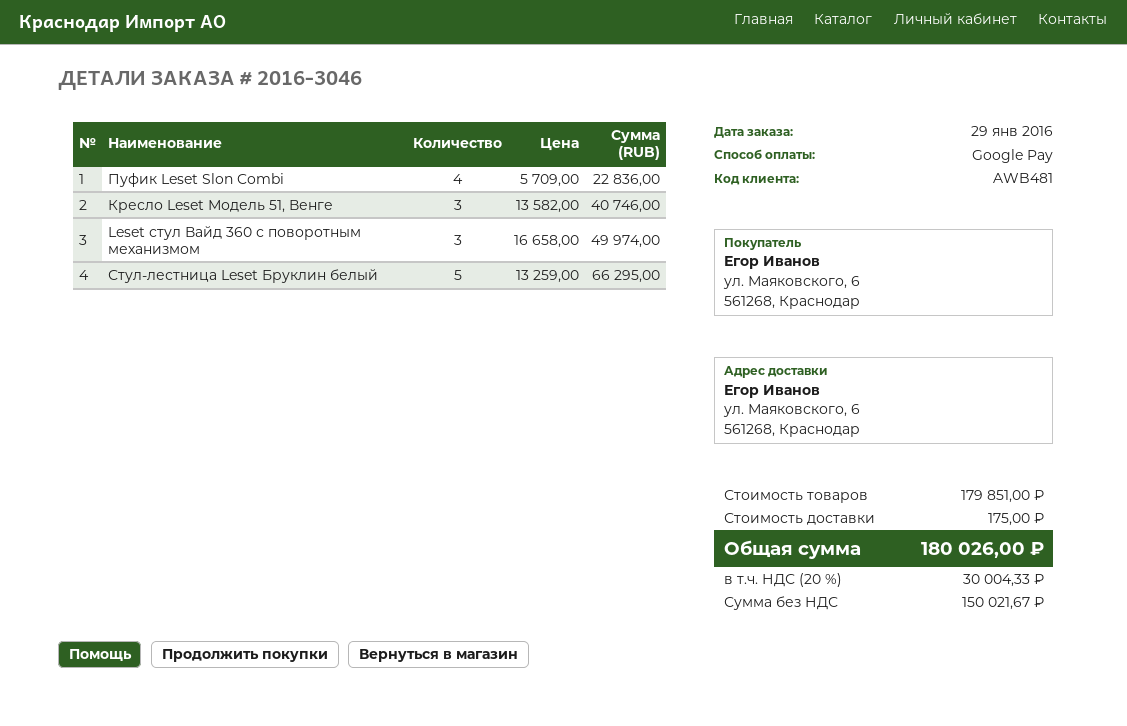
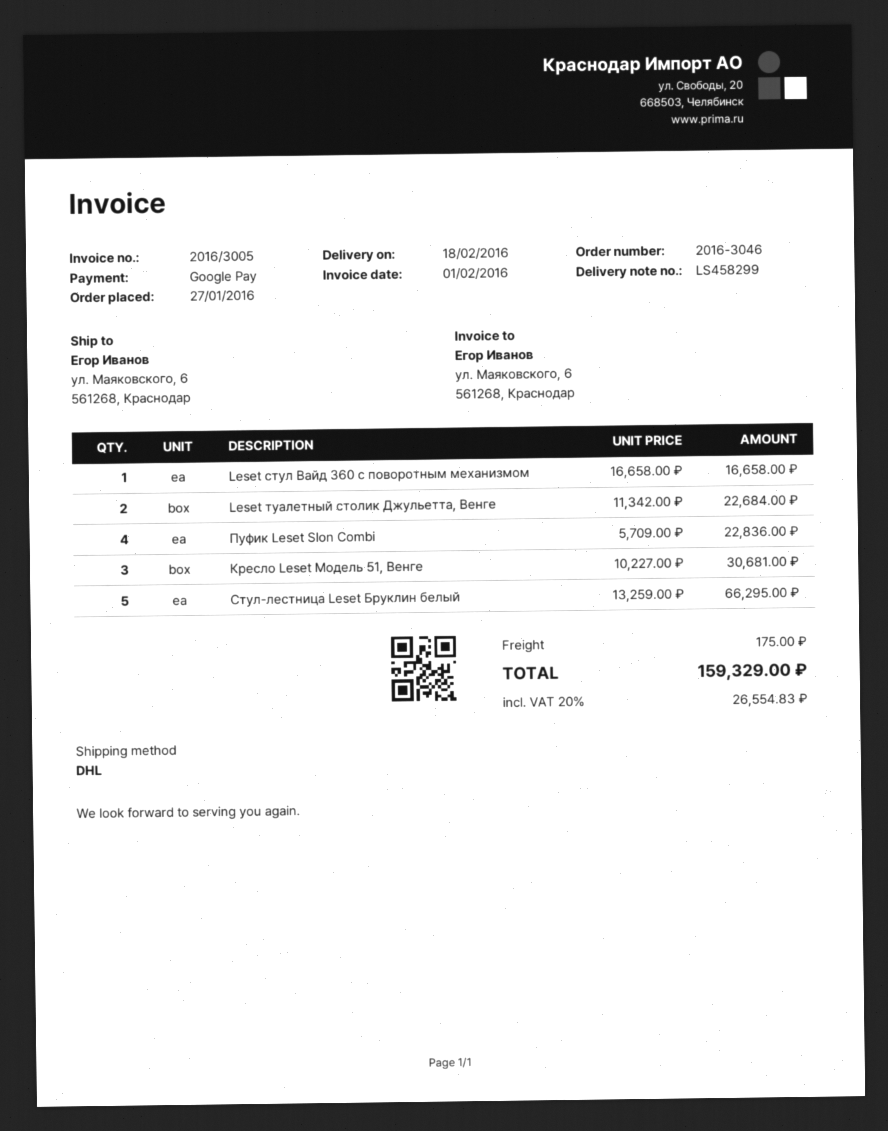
order date: 2016-01-29 -> 2016-01-27
Кресло Leset Модель 51, Венге: 3 x 13582.00 = 40746.00 -> 3 x 10227.00 = 30681.00
Leset стул Вайд 360 с поворотным механизмом: 3 x 16658.00 = 49974.00 -> 1 x 16658.00 = 16658.00
Leset туалетный столик Джульетта, Венге: none -> 2 x 11342.00 = 22684.00
tax: 20% = 30004.33 -> 20% = 26554.83
total: 180026.00 -> 159329.00

